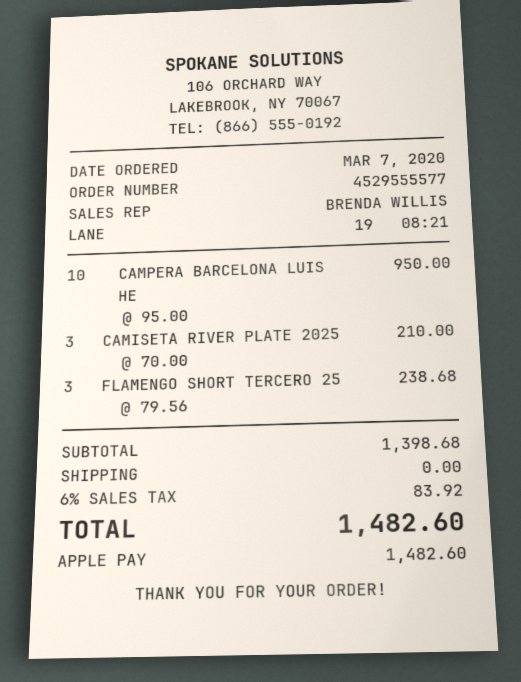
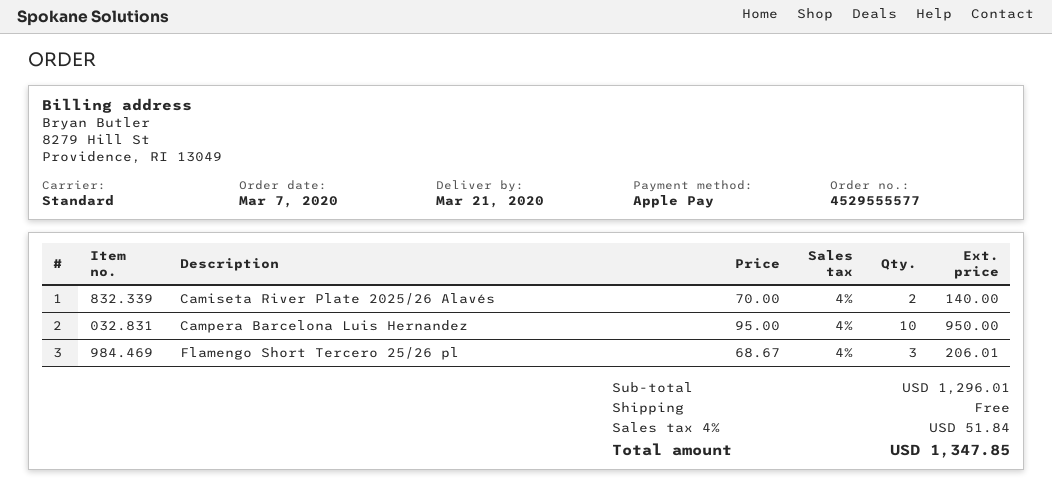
CAMISETA RIVER PLATE 2025: 3 x 70.00 = 210.00 -> 2 x 70.00 = 140.00
FLAMENGO SHORT TERCERO 25: 3 x 79.56 = 238.68 -> 3 x 68.67 = 206.01
subtotal: 1398.68 -> 1296.01
tax: 6% = 83.92 -> 4% = 51.84
total: 1482.60 -> 1347.85

